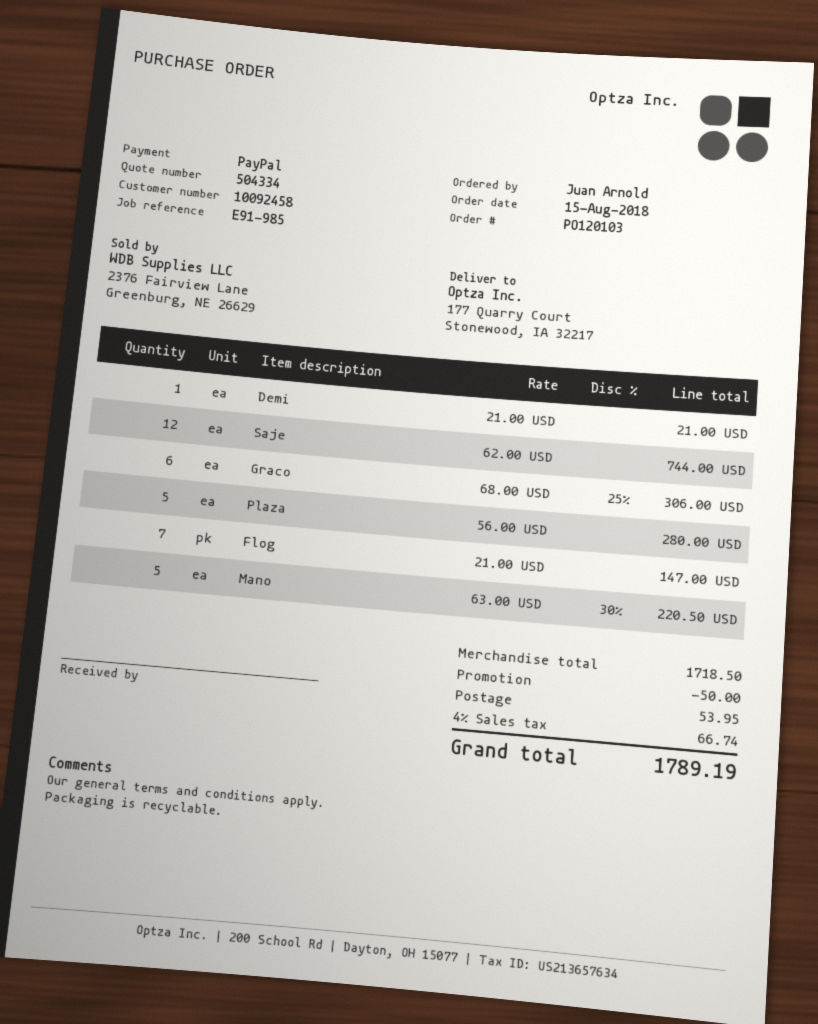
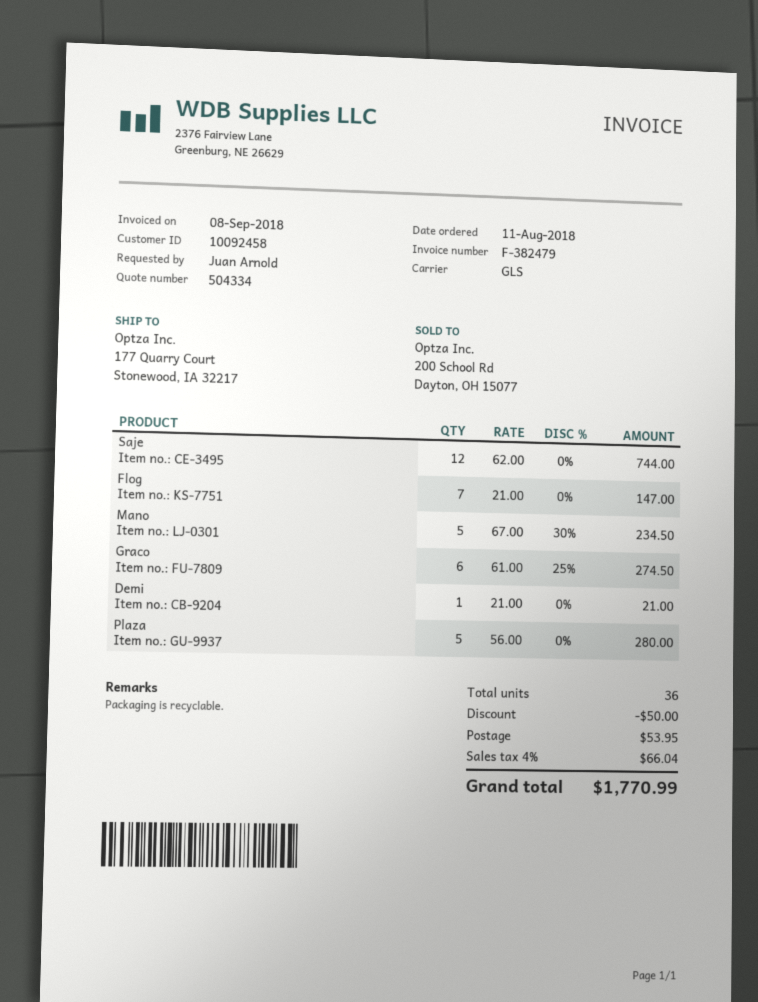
order date: 2018-08-15 -> 2018-08-11
Graco: 6 x 68.00 - 25% = 306.00 -> 6 x 61.00 - 25% = 274.50
Mano: 5 x 63.00 - 30% = 220.50 -> 5 x 67.00 - 30% = 234.50
tax: 4% = 66.74 -> 4% = 66.04
total: 1789.19 -> 1770.99

